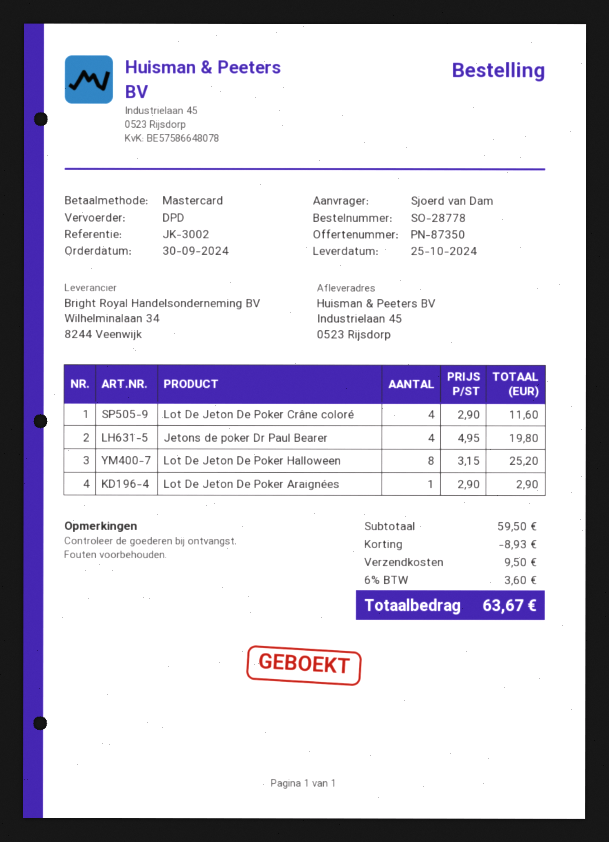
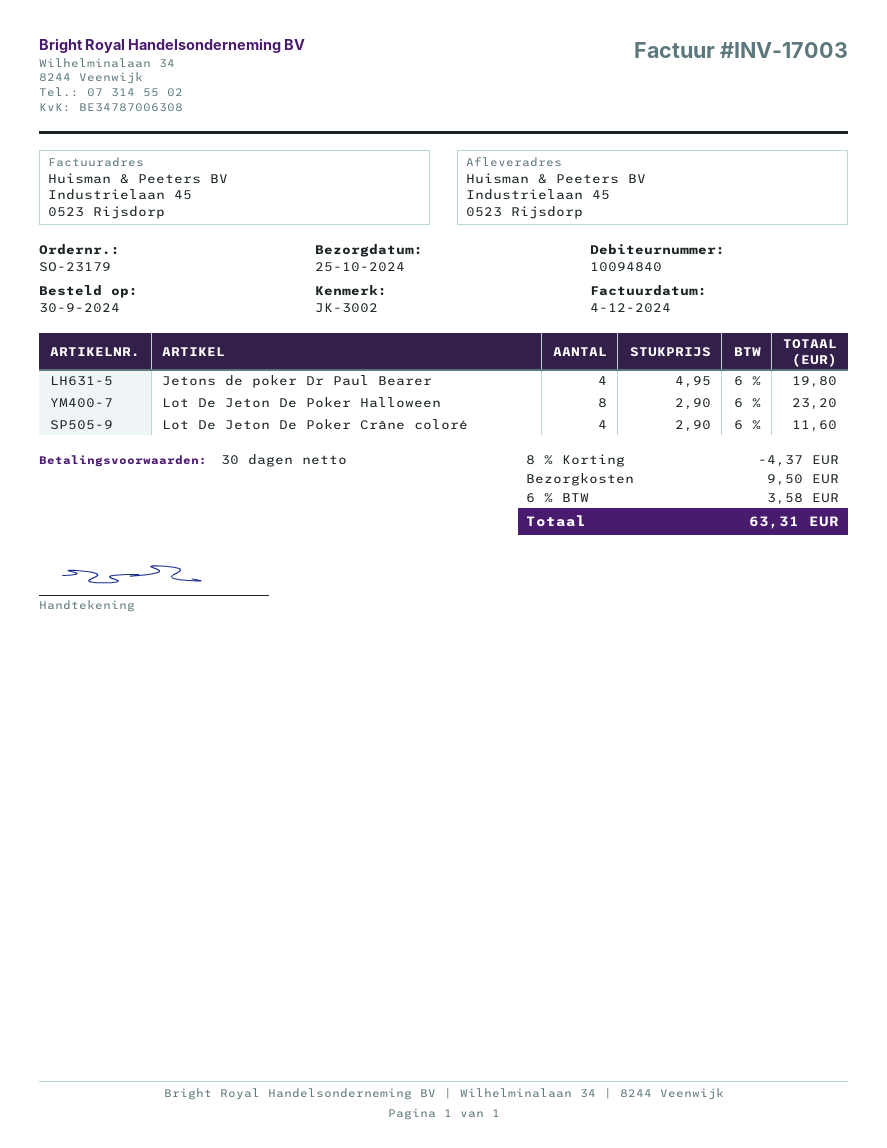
order number: SO-28778 -> SO-23179
Lot De Jeton De Poker Halloween: 8 x 3.15 = 25.20 -> 8 x 2.90 = 23.20
Lot De Jeton De Poker Araignées: 1 x 2.90 = 2.90 -> none
discount: 8.93 -> 4.37
tax: 6% = 3.60 -> 6% = 3.58
total: 63.67 -> 63.31

